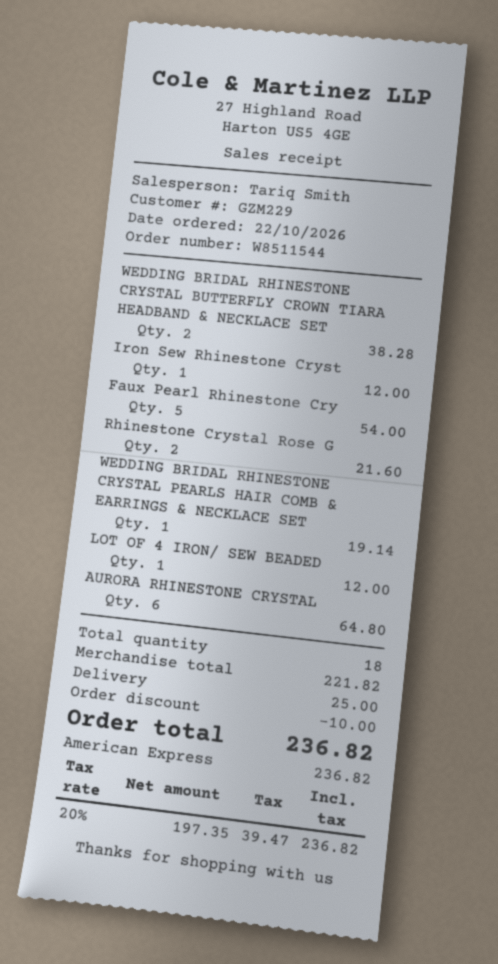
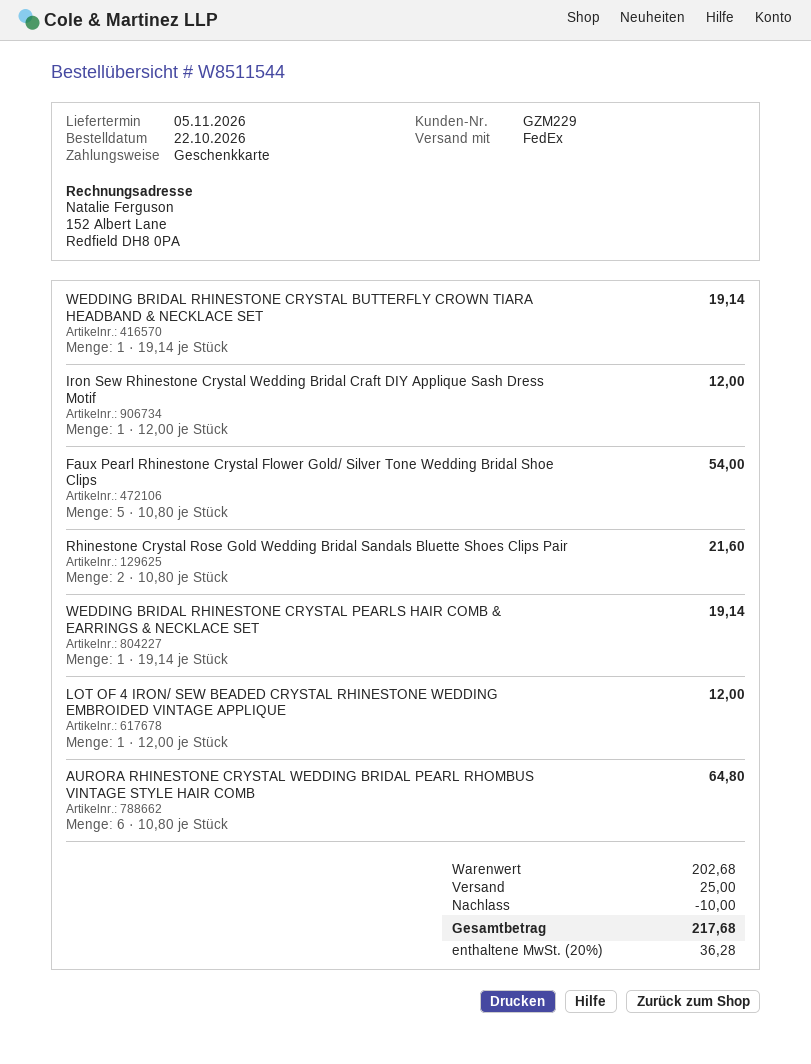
payment method: American Express -> gift card
WEDDING BRIDAL RHINESTONE CRYSTAL BUTTERFLY CROWN TIARA HEADBAND & NECKLACE SET: 2 for 38.28 -> 1 for 19.14
subtotal: 221.82 -> 202.68
tax: 20% = 39.47 -> 20% = 36.28
total: 236.82 -> 217.68

